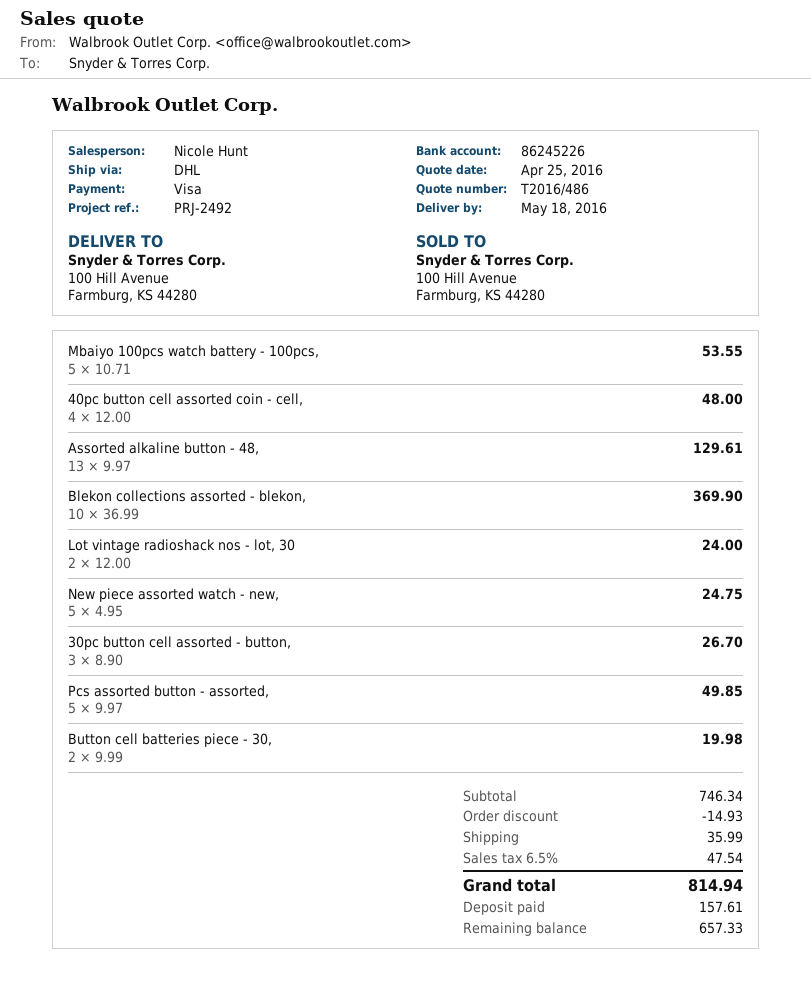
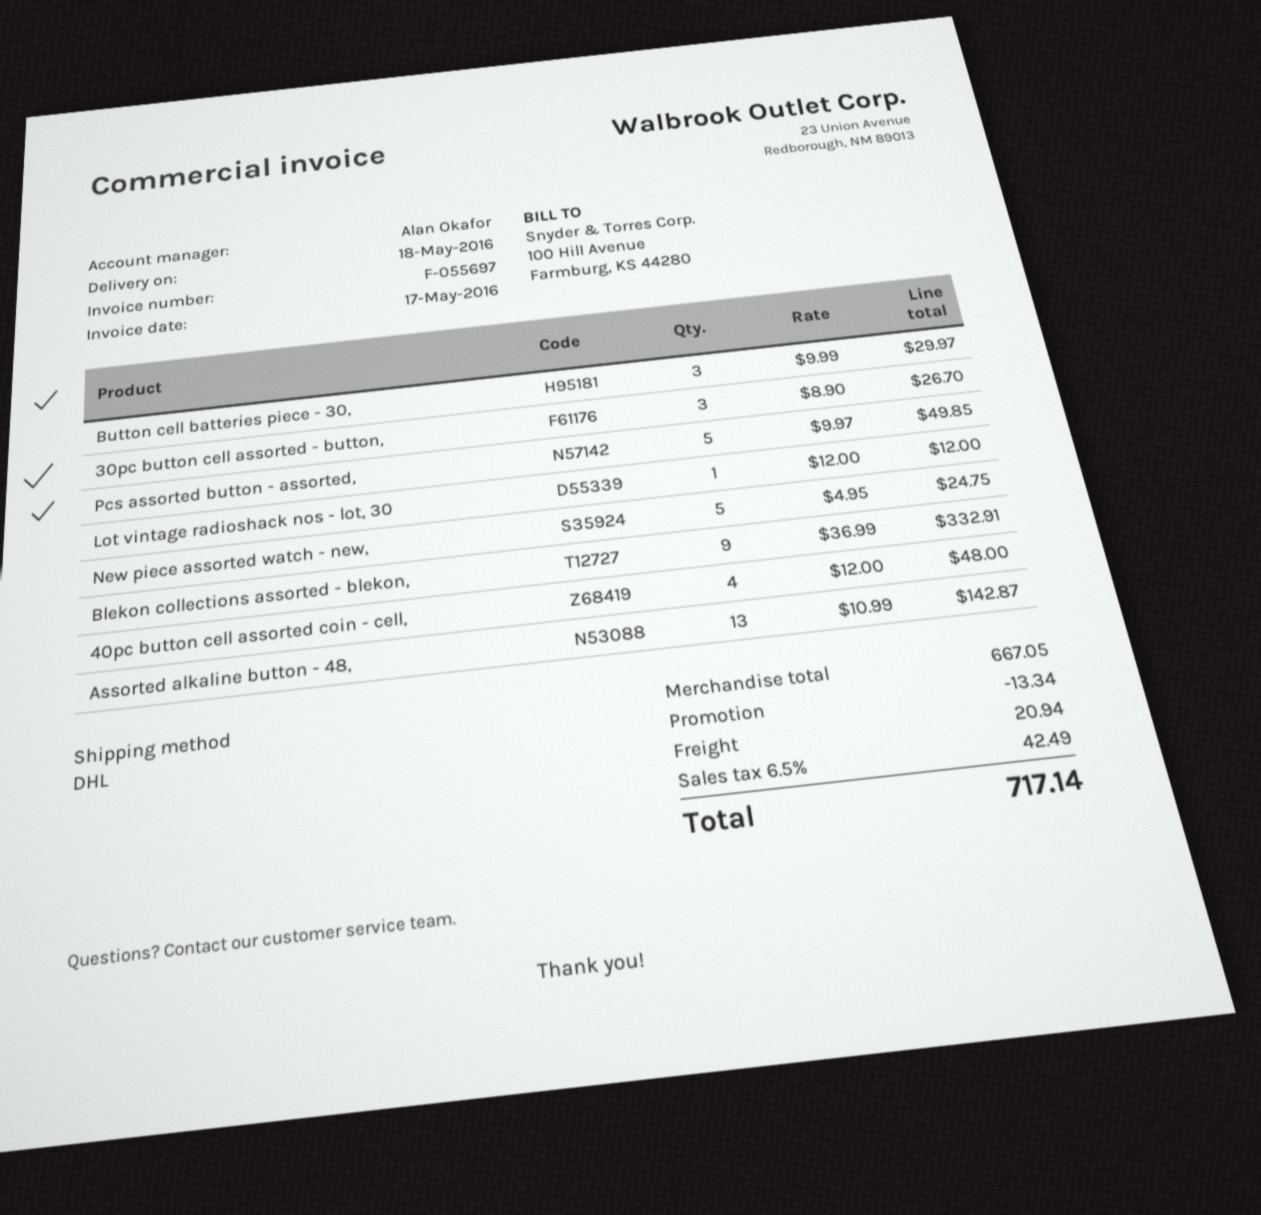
sales rep: Nicole Hunt -> Alan Okafor
Mbaiyo 100pcs watch battery - 100pcs,: 5 x 10.71 = 53.55 -> none
Assorted alkaline button - 48,: 13 x 9.97 = 129.61 -> 13 x 10.99 = 142.87
Blekon collections assorted - blekon,: 10 x 36.99 = 369.90 -> 9 x 36.99 = 332.91
Lot vintage radioshack nos - lot, 30: 2 x 12.00 = 24.00 -> 1 x 12.00 = 12.00
Button cell batteries piece - 30,: 2 x 9.99 = 19.98 -> 3 x 9.99 = 29.97
subtotal: 746.34 -> 667.05
discount: 14.93 -> 13.34
shipping: 35.99 -> 20.94
tax: 6.5% = 47.54 -> 6.5% = 42.49
total: 814.94 -> 717.14

